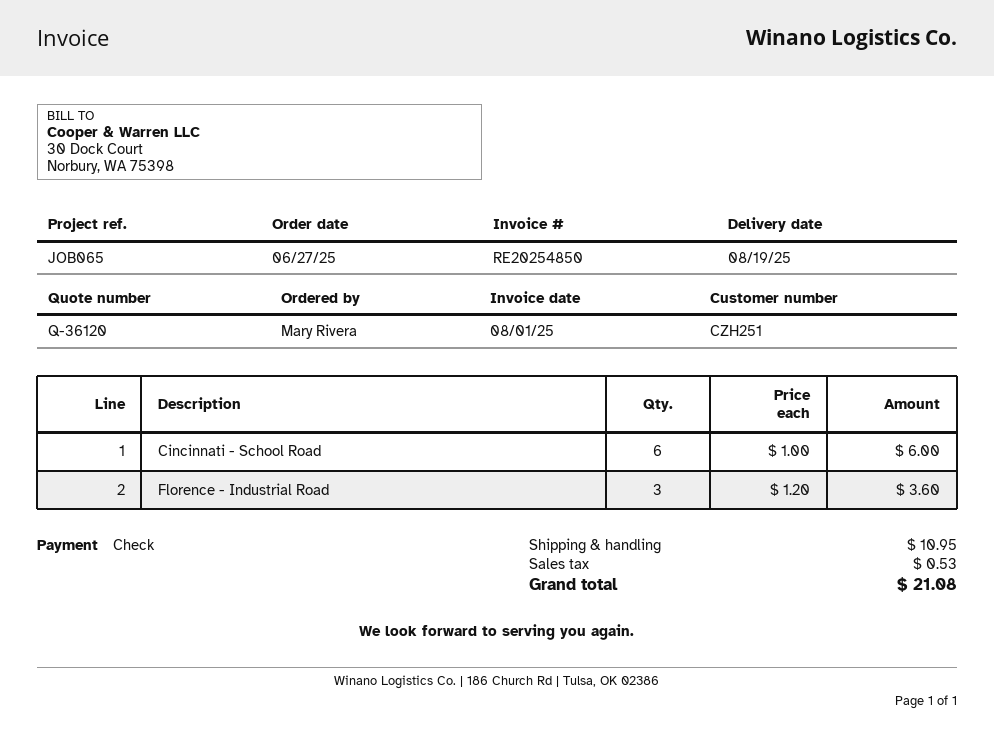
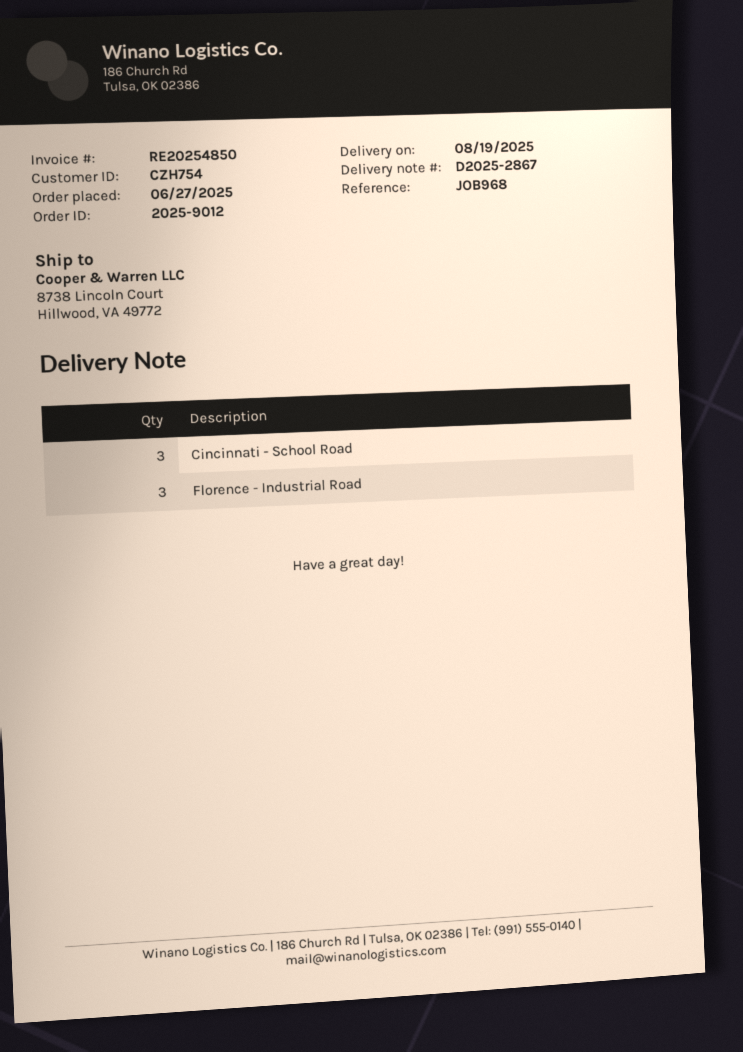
customer number: CZH251 -> CZH754
reference: JOB065 -> JOB968
Cincinnati - School Road: 6 -> 3

